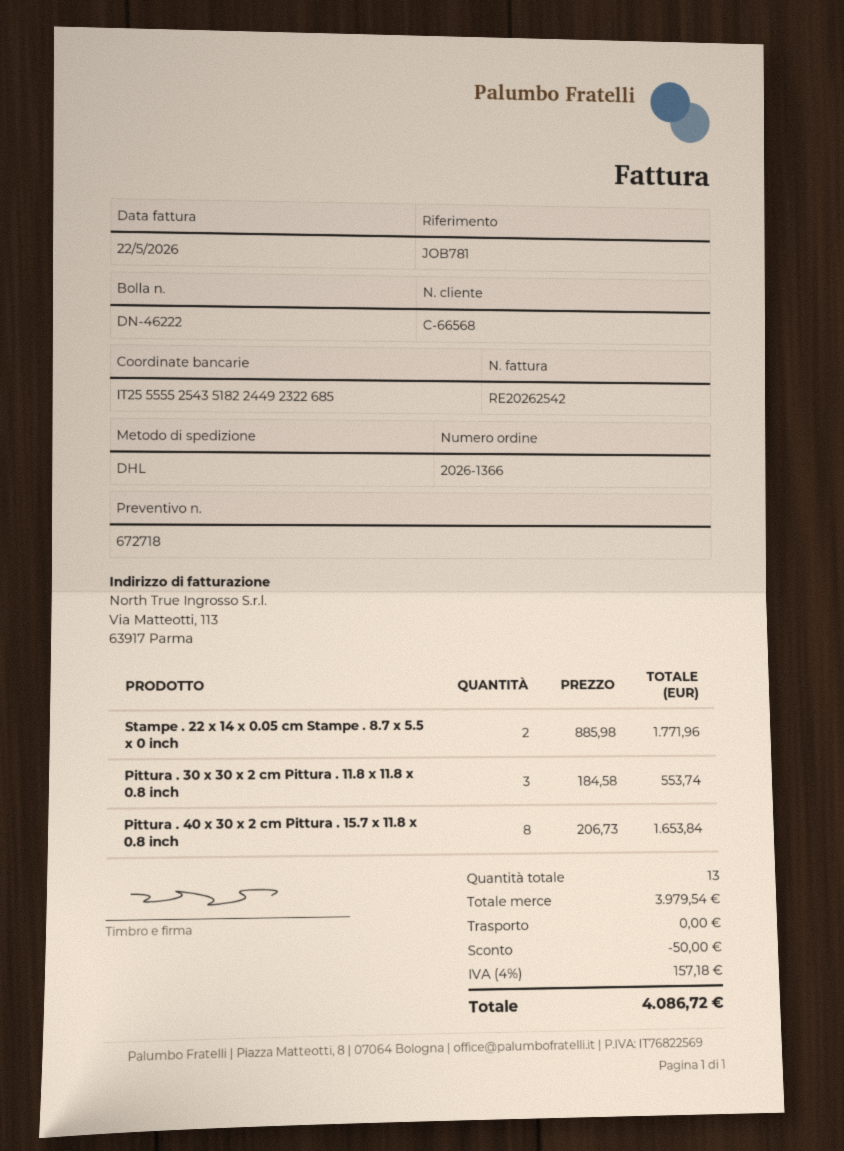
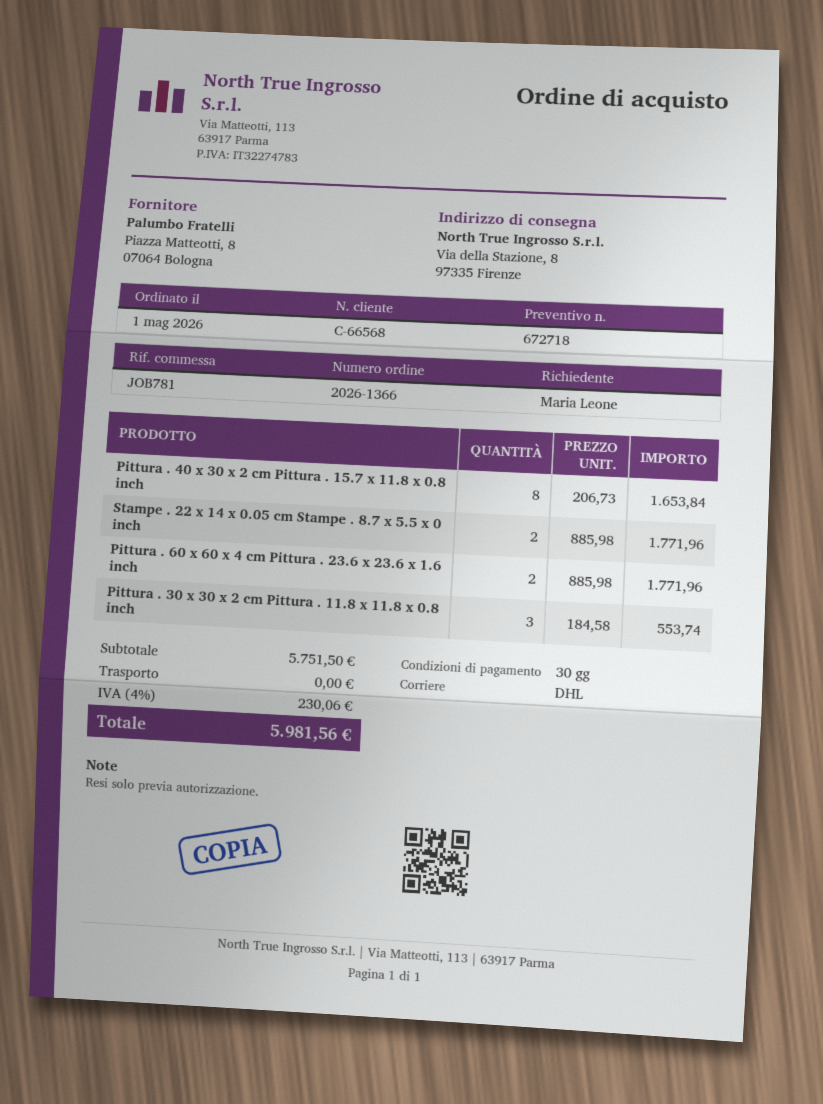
Pittura . 60 x 60 x 4 cm Pittura . 23.6 x 23.6 x 1.6 inch: none -> 2 x 885.98 = 1771.96
subtotal: 3979.54 -> 5751.50
discount: 50.00 -> none
tax: 4% = 157.18 -> 4% = 230.06
total: 4086.72 -> 5981.56

